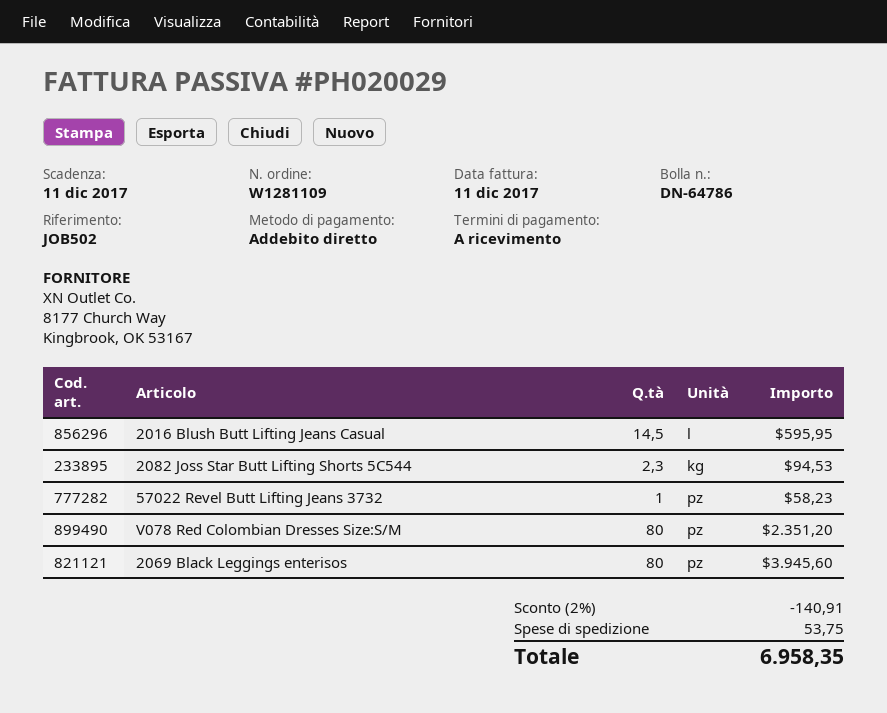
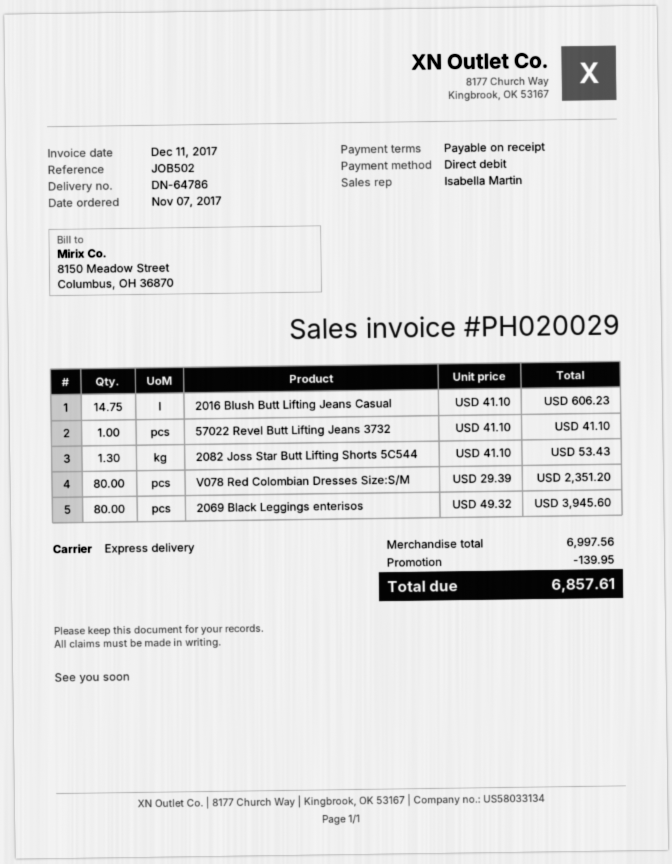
2016 Blush Butt Lifting Jeans Casual: 14.5 for 595.95 -> 14.75 for 606.23
2082 Joss Star Butt Lifting Shorts 5C544: 2.3 for 94.53 -> 1.3 for 53.43
57022 Revel Butt Lifting Jeans 3732: 1 for 58.23 -> 1 for 41.10
discount: 140.91 -> 139.95
shipping: 53.75 -> none
total: 6958.35 -> 6857.61

